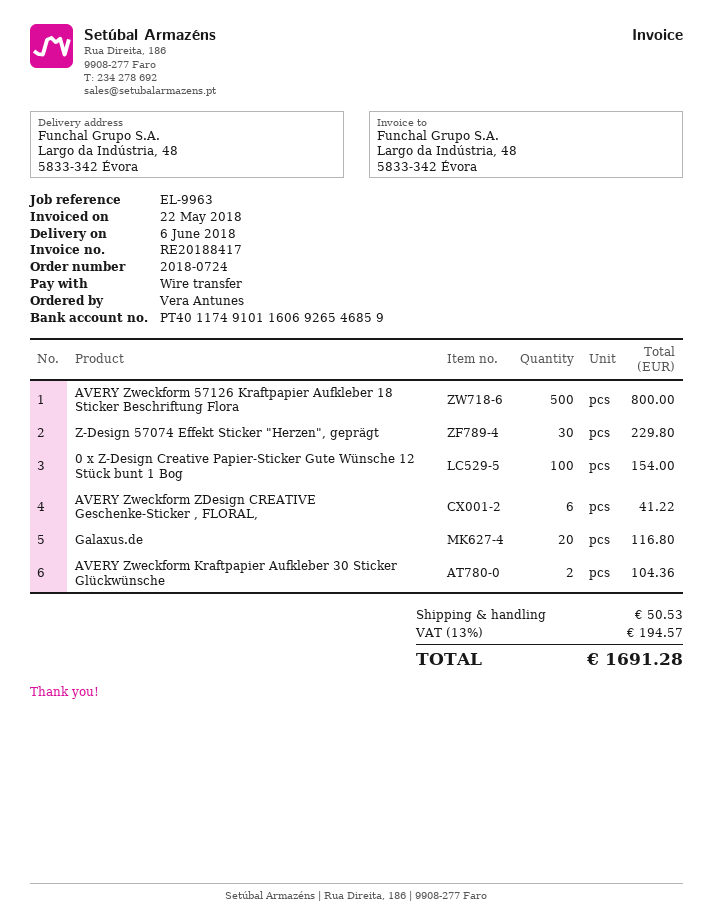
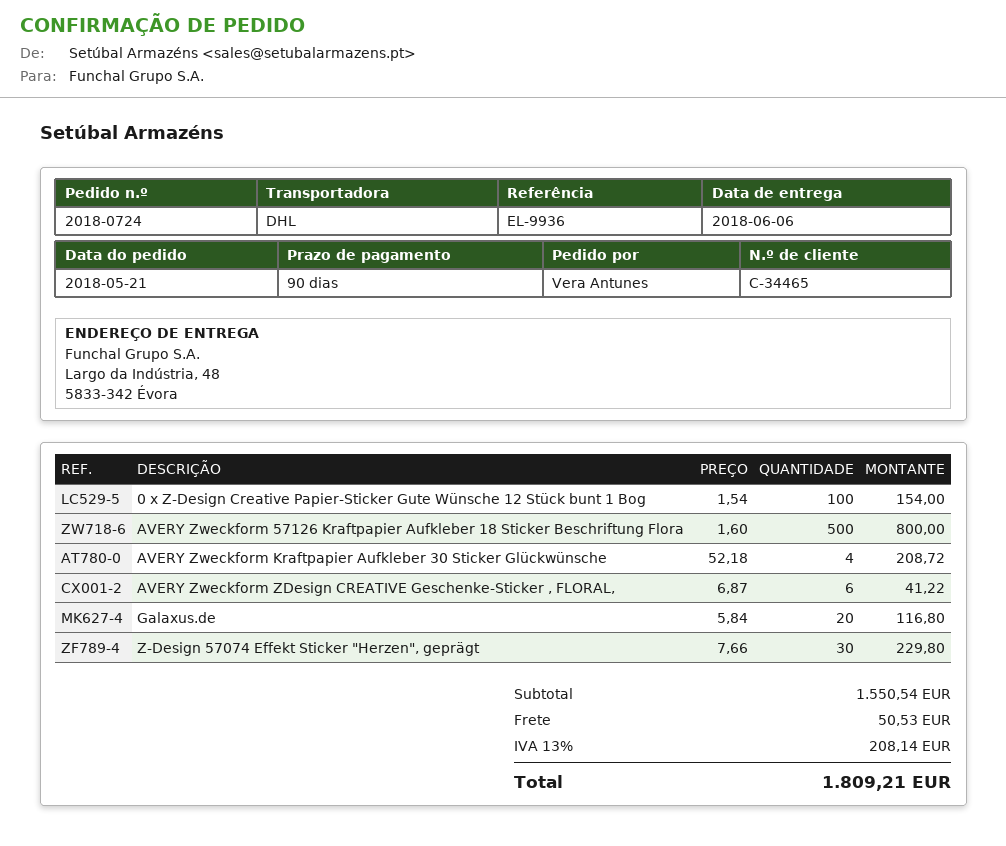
reference: EL-9963 -> EL-9936
AVERY Zweckform Kraftpapier Aufkleber 30 Sticker Glückwünsche: 2 for 104.36 -> 4 for 208.72
tax: 13% = 194.57 -> 13% = 208.14
total: 1691.28 -> 1809.21

